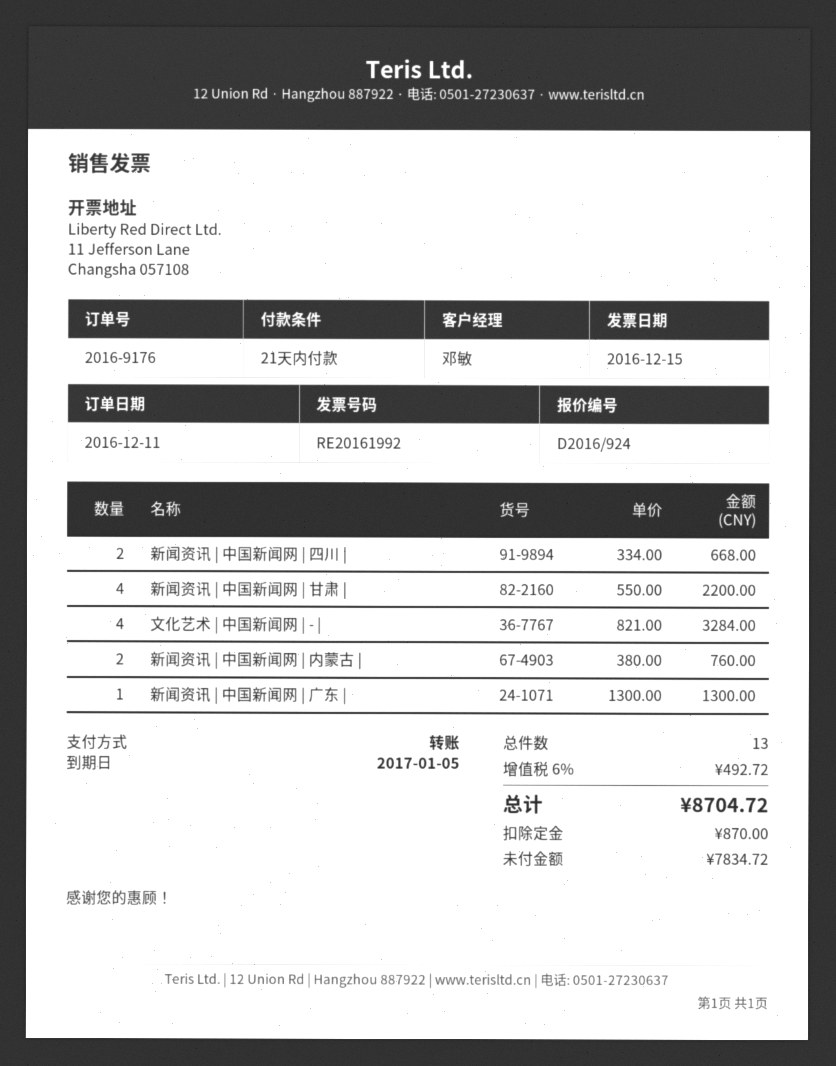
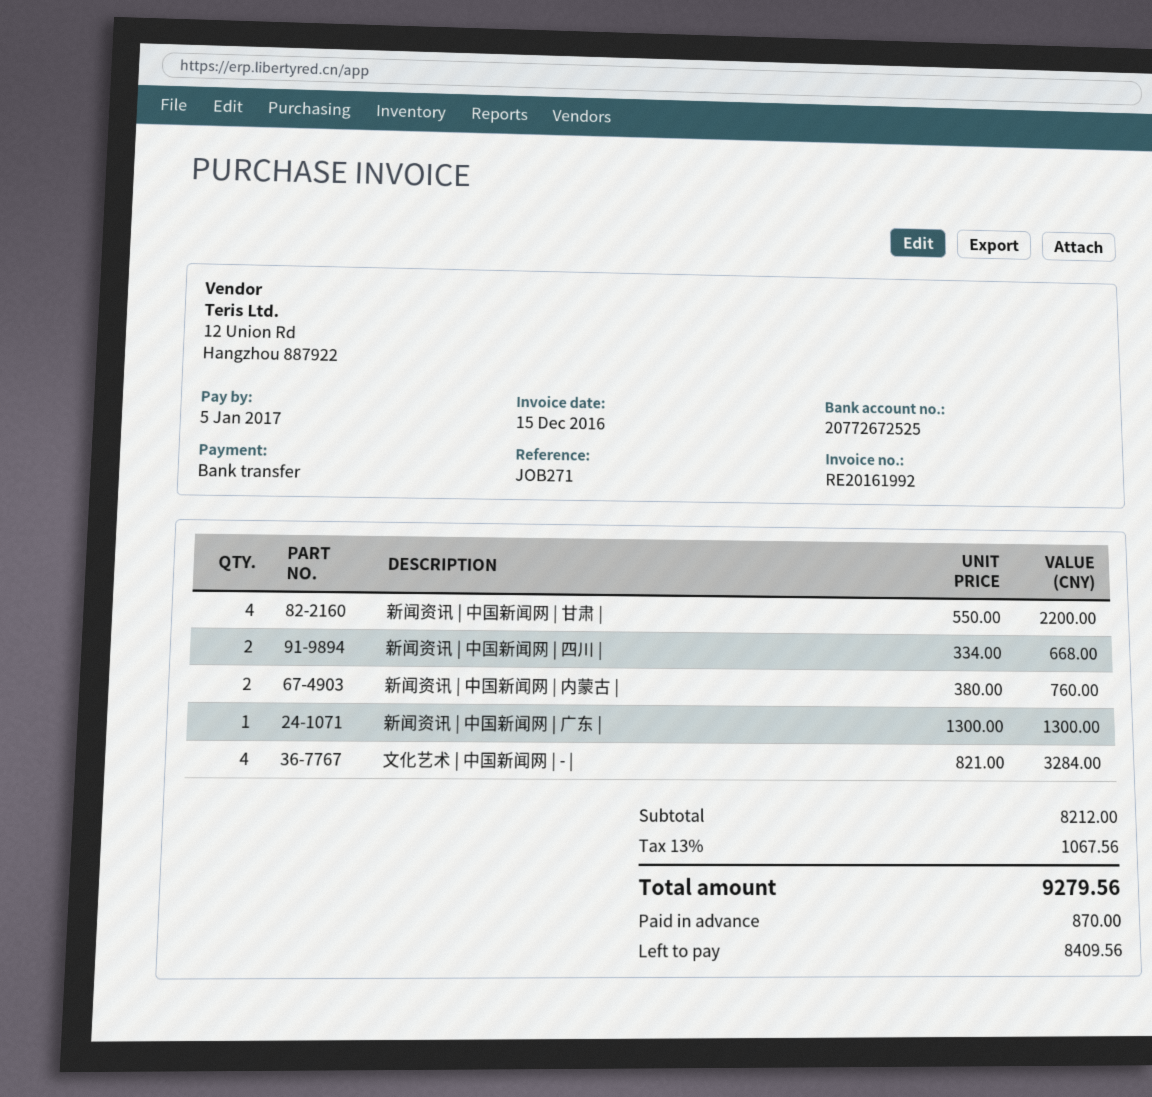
tax: 6% = 492.72 -> 13% = 1067.56
total: 8704.72 -> 9279.56
balance: 7834.72 -> 8409.56

